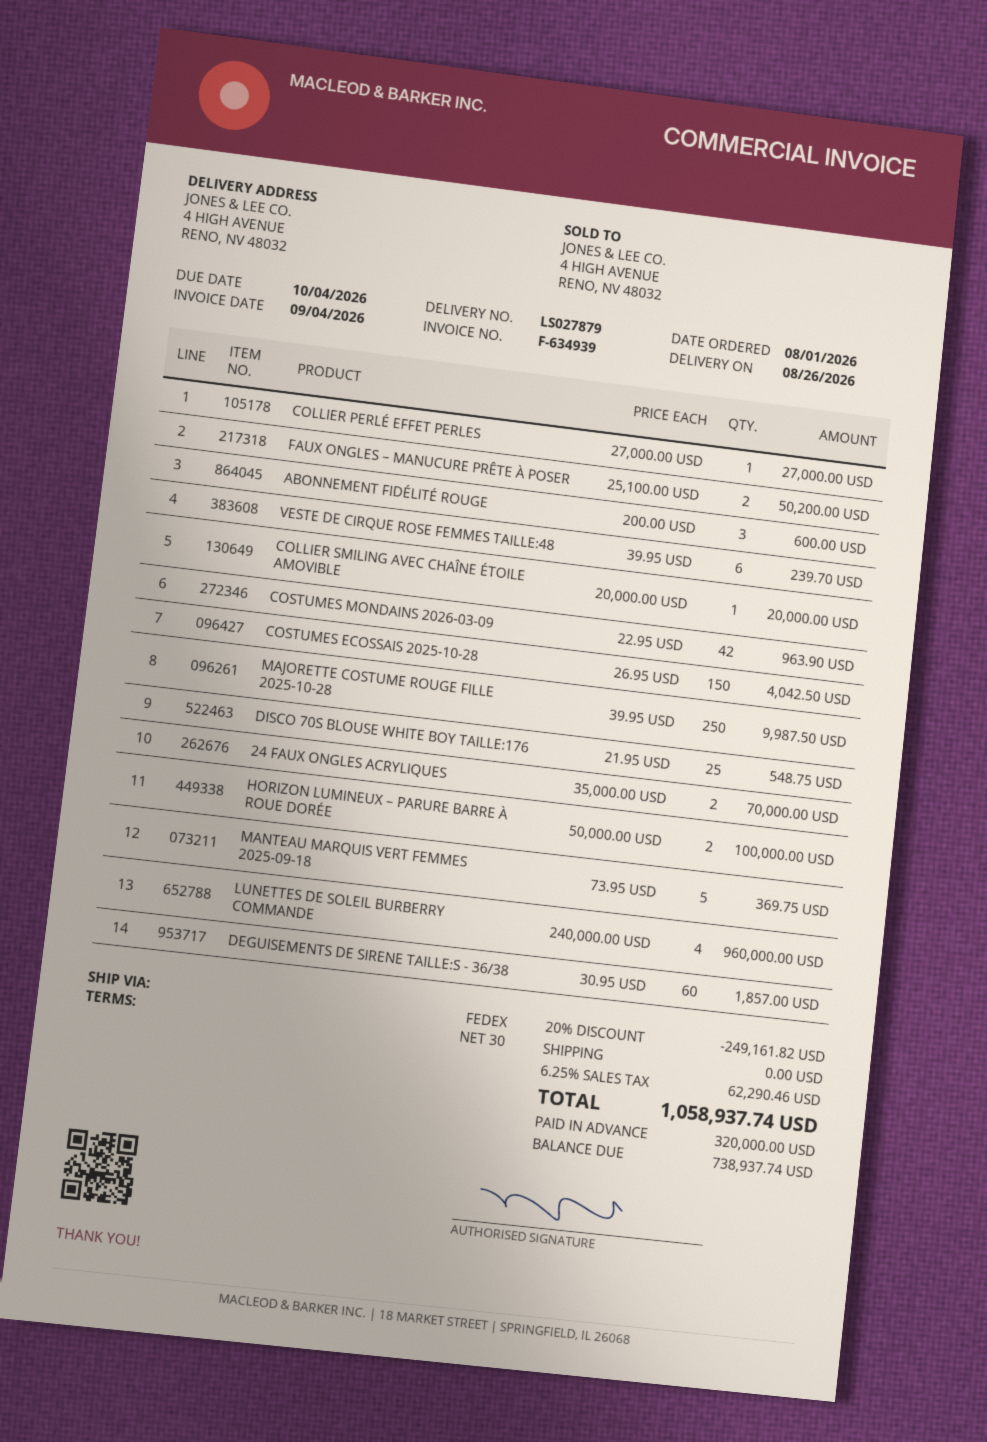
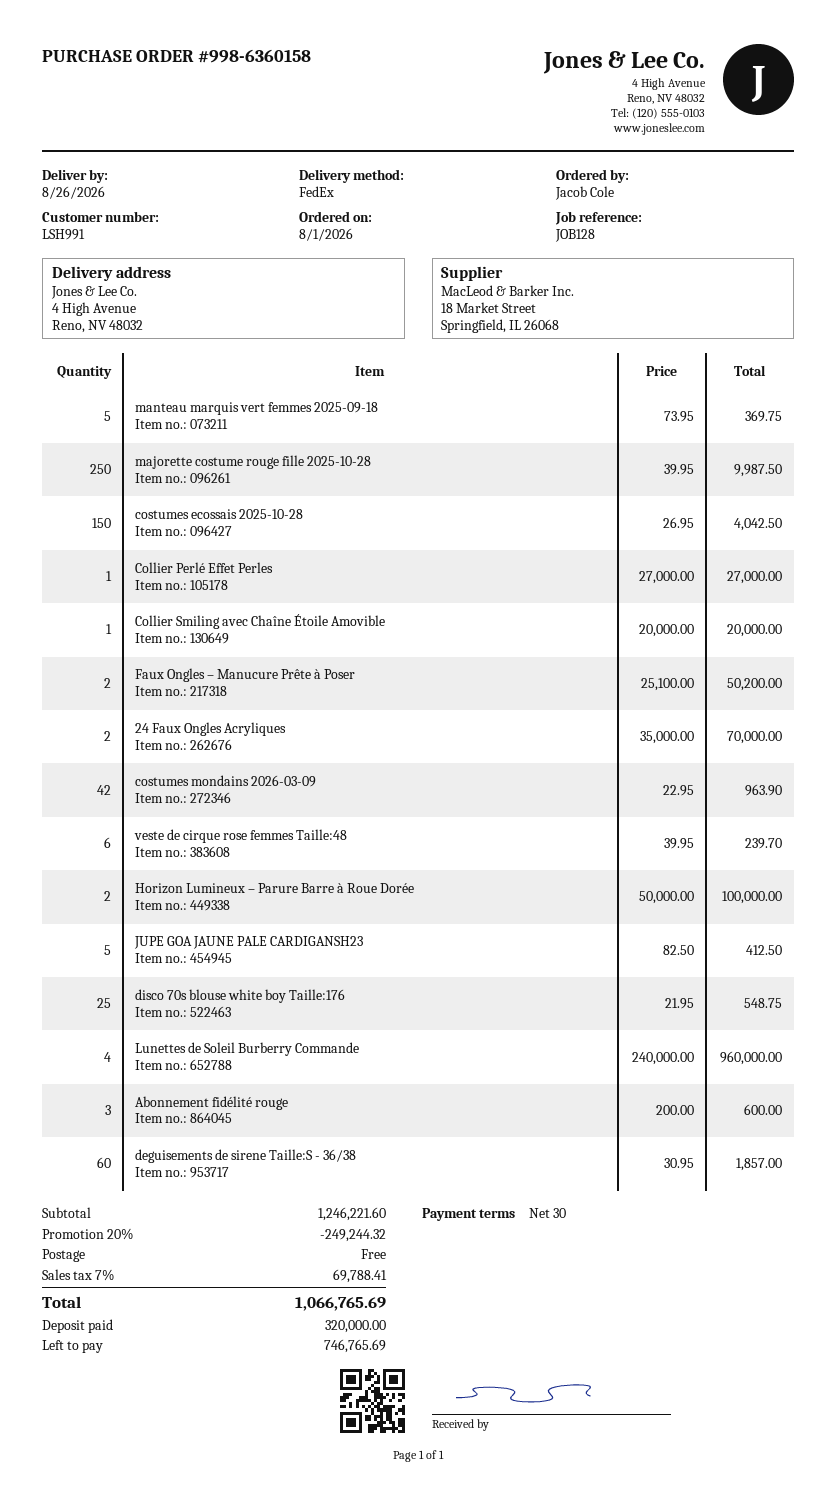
JUPE GOA JAUNE PALE CARDIGANSH23: none -> 5 x 82.50 = 412.50
discount: 20% = 249161.82 -> 20% = 249244.32
tax: 6.25% = 62290.46 -> 7% = 69788.41
total: 1058937.74 -> 1066765.69
balance: 738937.74 -> 746765.69

